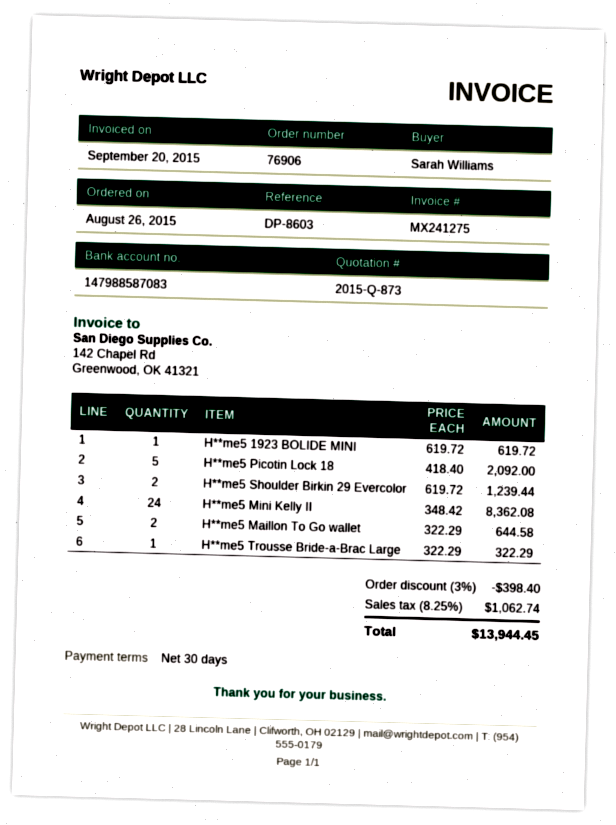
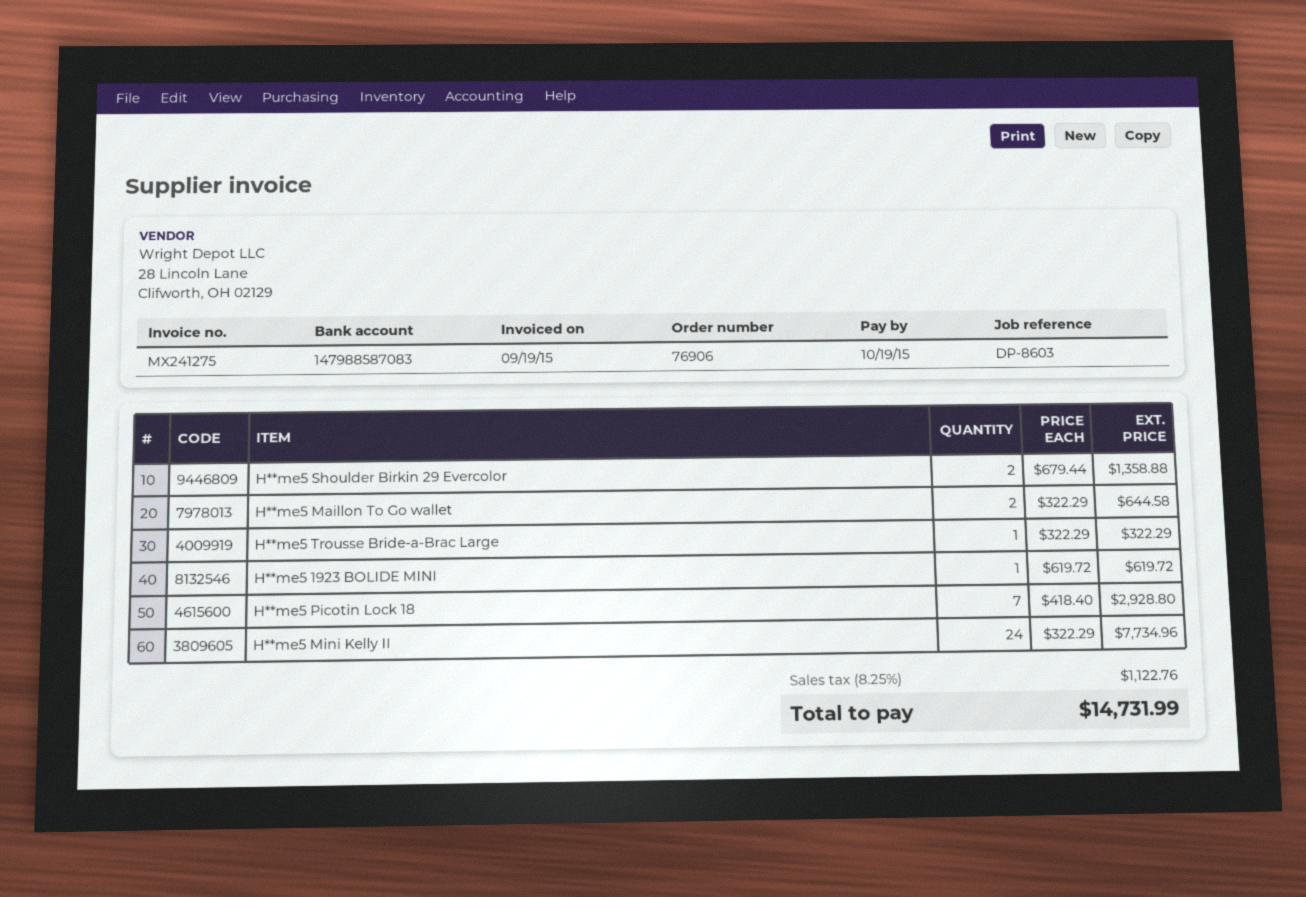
invoice date: 2015-09-20 -> 2015-09-19
H**me5 Picotin Lock 18: 5 x 418.40 = 2092.00 -> 7 x 418.40 = 2928.80
H**me5 Shoulder Birkin 29 Evercolor: 2 x 619.72 = 1239.44 -> 2 x 679.44 = 1358.88
H**me5 Mini Kelly II: 24 x 348.42 = 8362.08 -> 24 x 322.29 = 7734.96
discount: 3% = 398.40 -> none
tax: 8.25% = 1062.74 -> 8.25% = 1122.76
total: 13944.45 -> 14731.99

